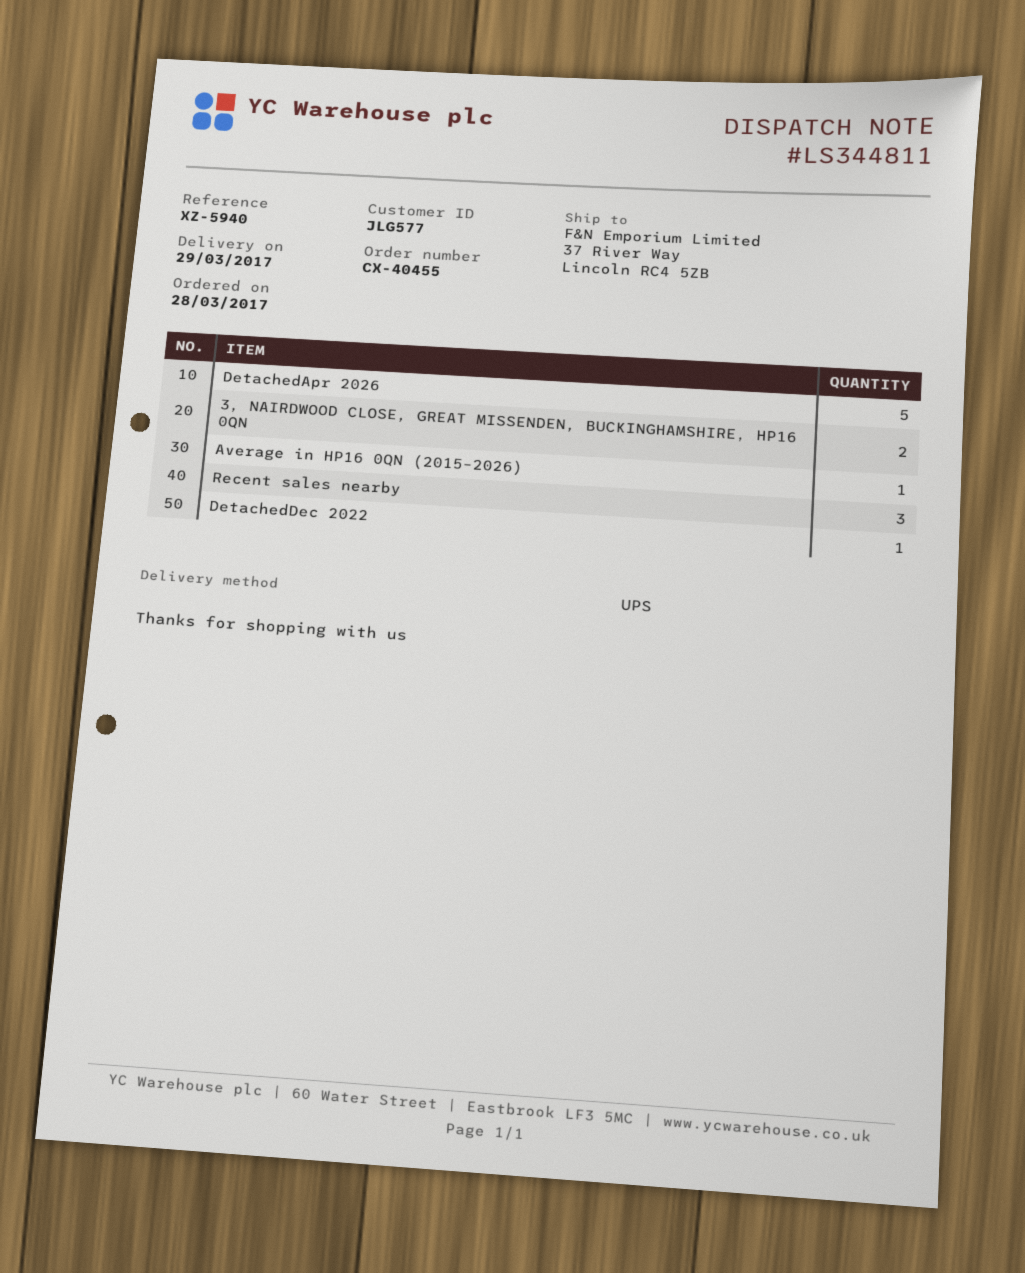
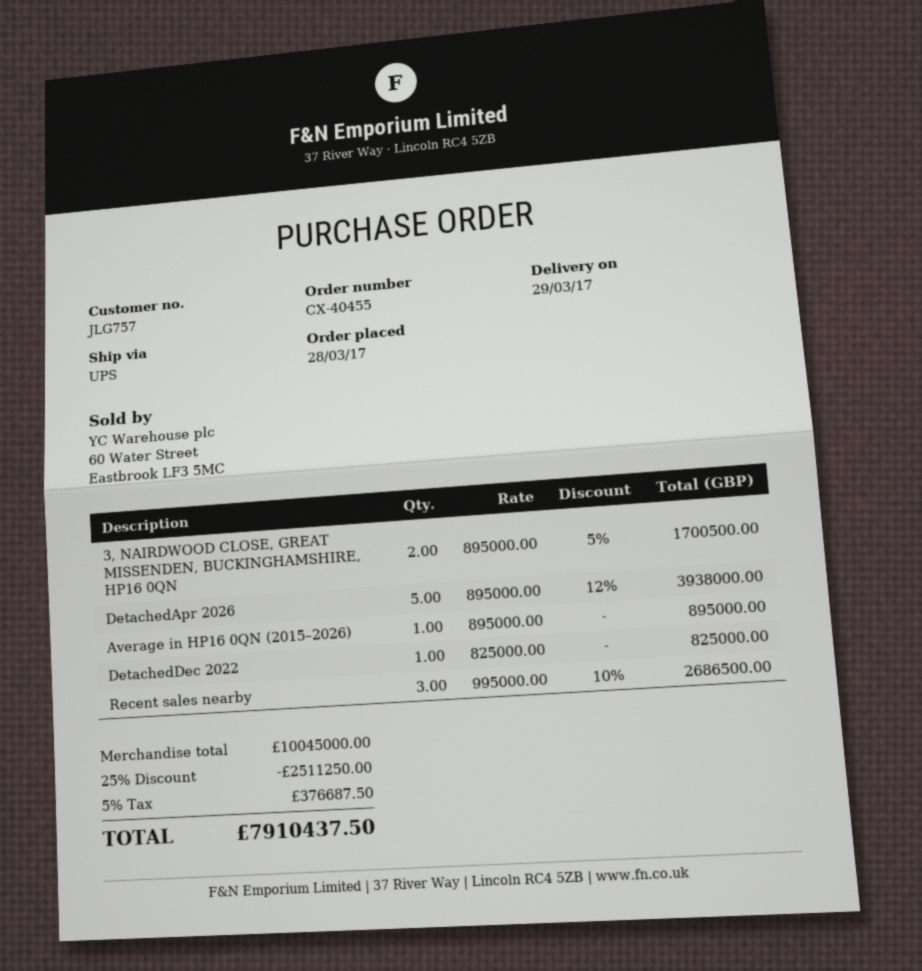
customer number: JLG577 -> JLG757

